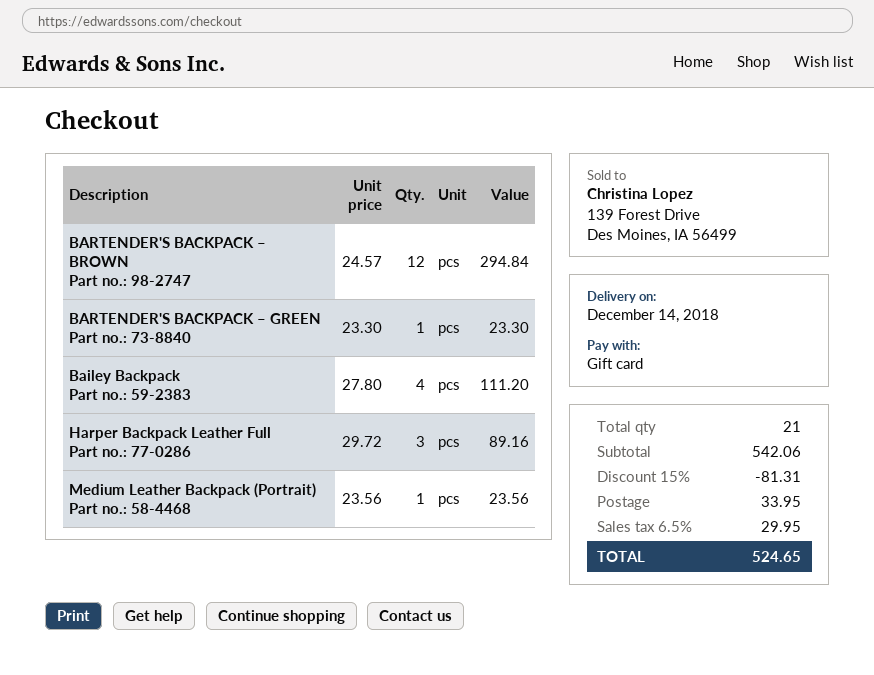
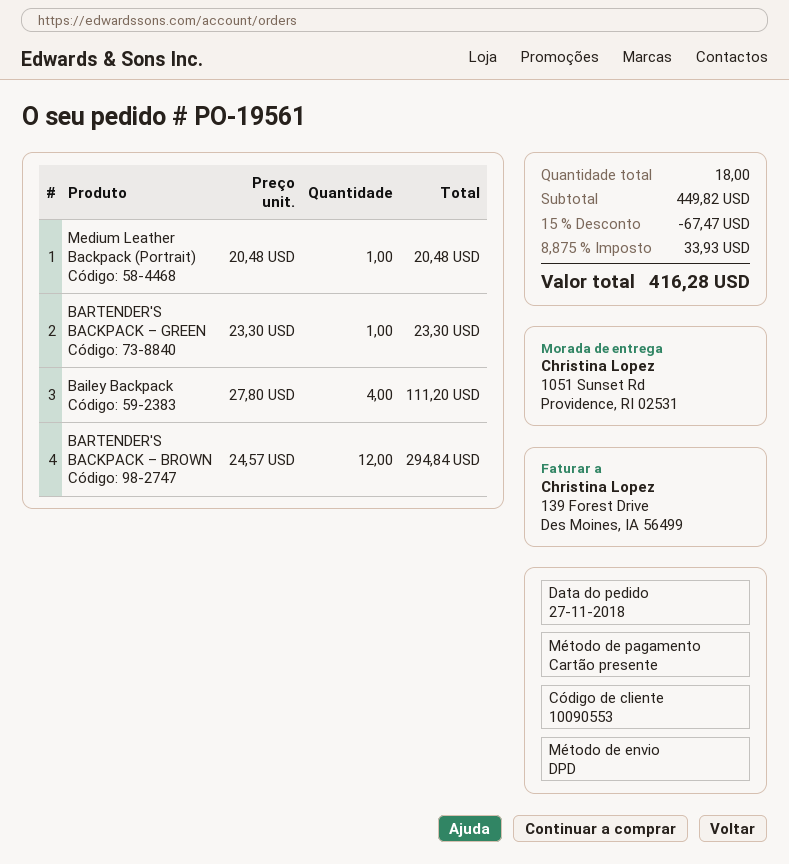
Harper Backpack Leather Full: 3 x 29.72 = 89.16 -> none
Medium Leather Backpack (Portrait): 1 x 23.56 = 23.56 -> 1 x 20.48 = 20.48
total quantity: 21 -> 18
subtotal: 542.06 -> 449.82
discount: 15% = 81.31 -> 15% = 67.47
shipping: 33.95 -> none
tax: 6.5% = 29.95 -> 8.875% = 33.93
total: 524.65 -> 416.28

